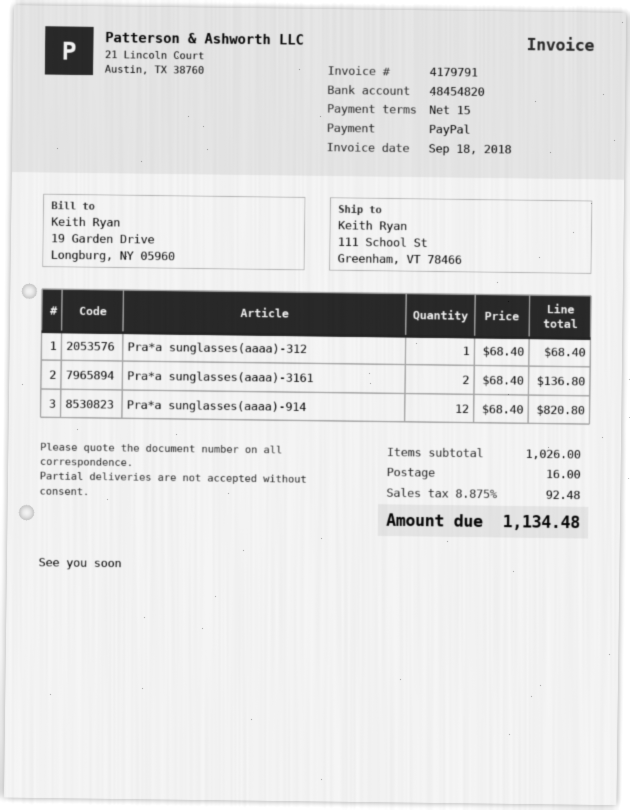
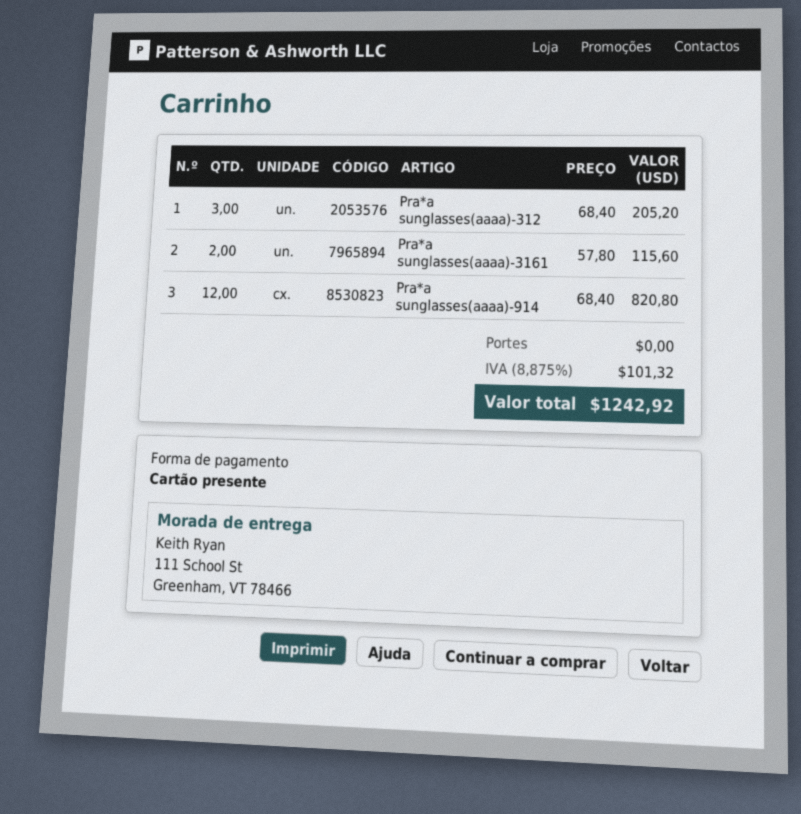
payment method: PayPal -> gift card
Pra*a sunglasses(aaaa)-312: 1 x 68.40 = 68.40 -> 3 x 68.40 = 205.20
Pra*a sunglasses(aaaa)-3161: 2 x 68.40 = 136.80 -> 2 x 57.80 = 115.60
shipping: 16.00 -> 0.00
tax: 8.875% = 92.48 -> 8.875% = 101.32
total: 1134.48 -> 1242.92

